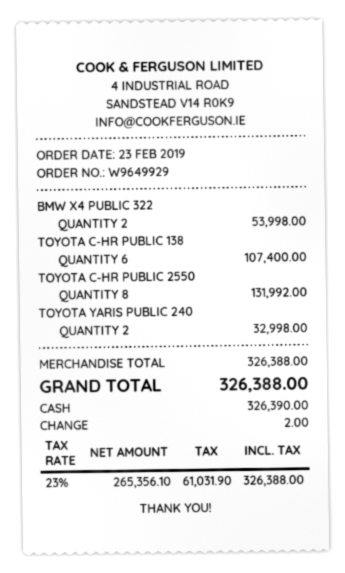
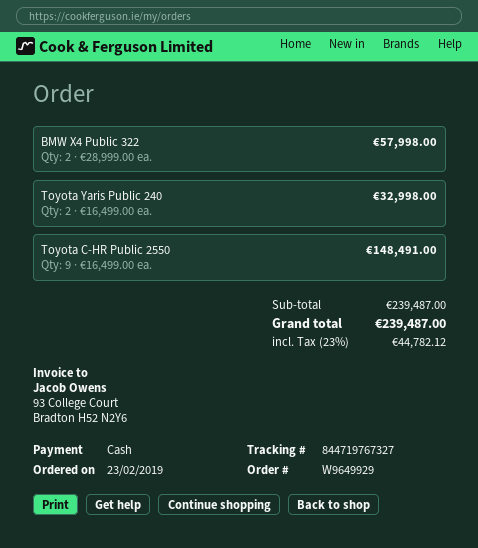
BMW X4 PUBLIC 322: 2 for 53998.00 -> 2 for 57998.00
TOYOTA C-HR PUBLIC 138: 6 for 107400.00 -> none
TOYOTA C-HR PUBLIC 2550: 8 for 131992.00 -> 9 for 148491.00
subtotal: 326388.00 -> 239487.00
tax: 23% = 61031.90 -> 23% = 44782.12
total: 326388.00 -> 239487.00

